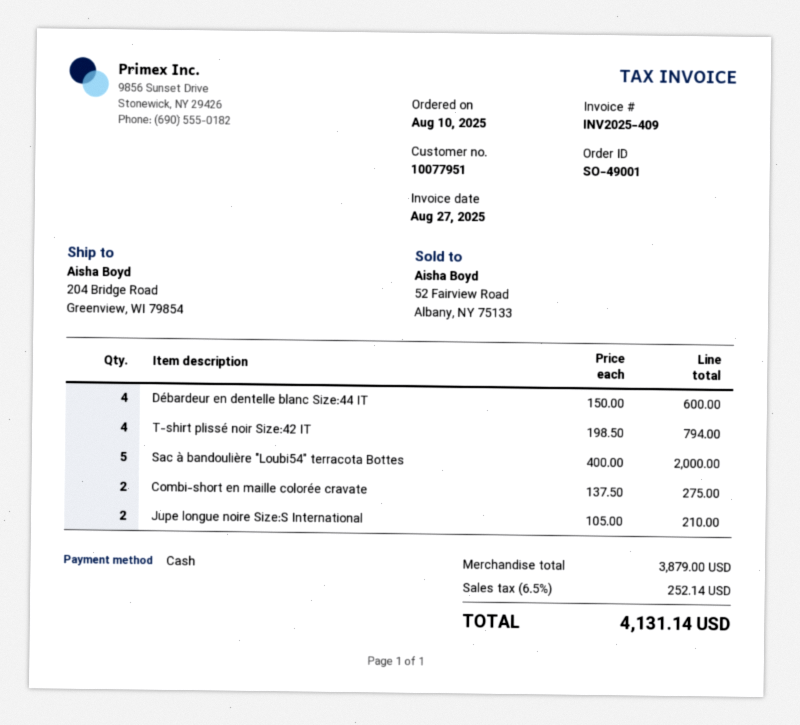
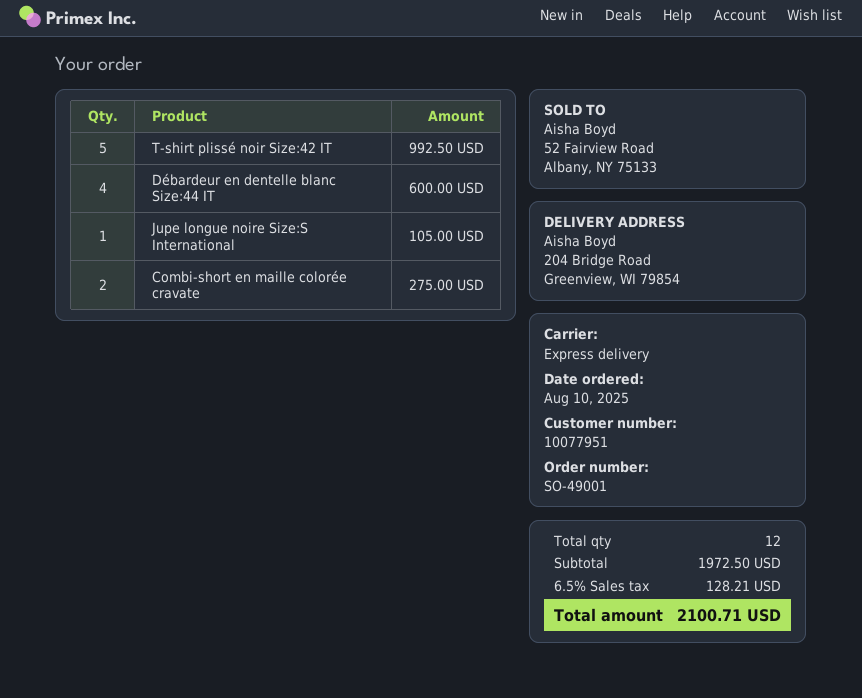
T-shirt plissé noir Size:42 IT: 4 for 794.00 -> 5 for 992.50
Sac à bandoulière "Loubi54" terracota Bottes: 5 for 2000.00 -> none
Jupe longue noire Size:S International: 2 for 210.00 -> 1 for 105.00
subtotal: 3879.00 -> 1972.50
tax: 6.5% = 252.14 -> 6.5% = 128.21
total: 4131.14 -> 2100.71

